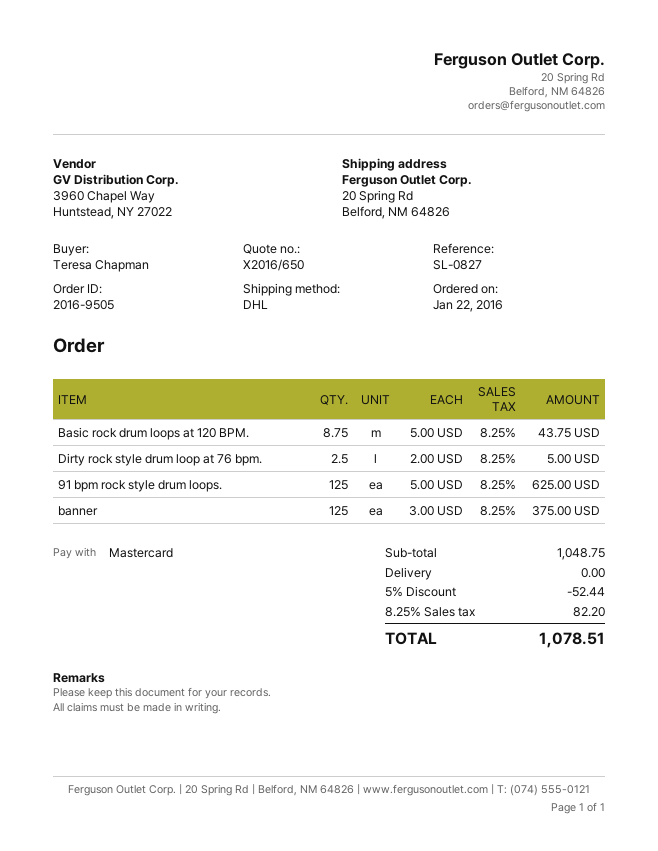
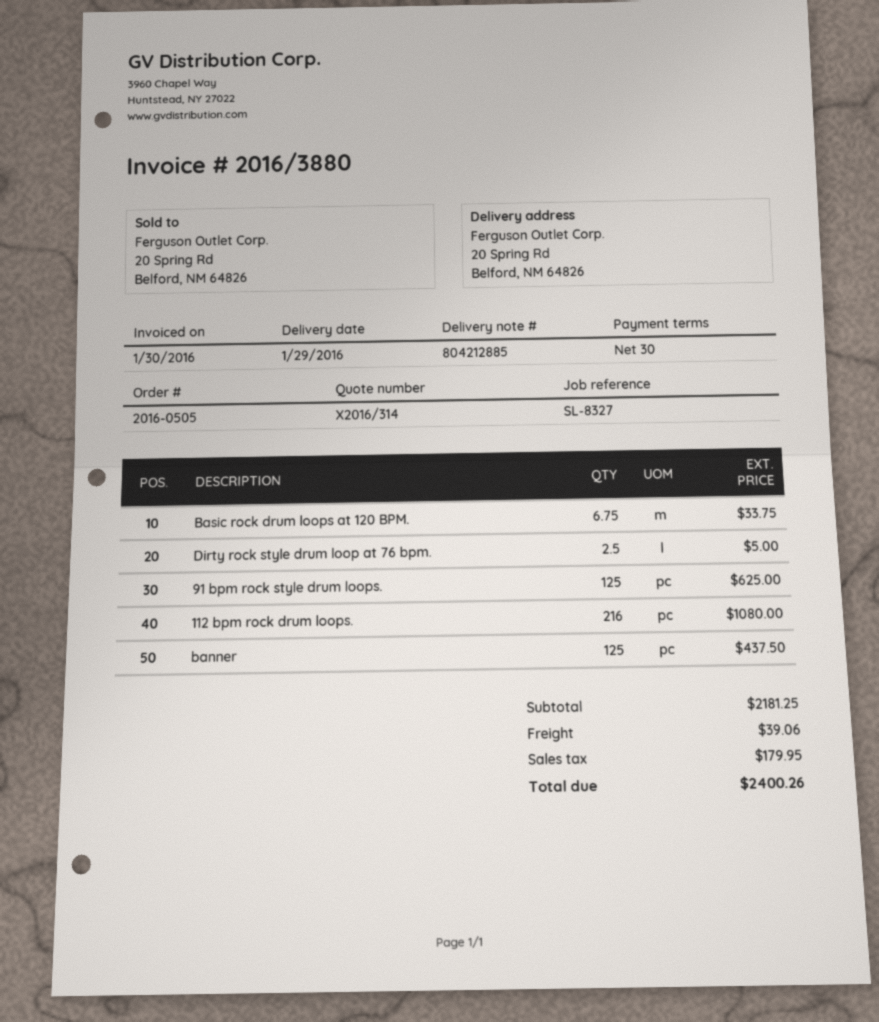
quote number: X2016/650 -> X2016/314
order number: 2016-9505 -> 2016-0505
reference: SL-0827 -> SL-8327
Basic rock drum loops at 120 BPM.: 8.75 for 43.75 -> 6.75 for 33.75
banner: 125 for 375.00 -> 125 for 437.50
112 bpm rock drum loops.: none -> 216 for 1080.00
subtotal: 1048.75 -> 2181.25
discount: 5% = 52.44 -> none
shipping: 0.00 -> 39.06
tax: 82.20 -> 179.95
total: 1078.51 -> 2400.26

